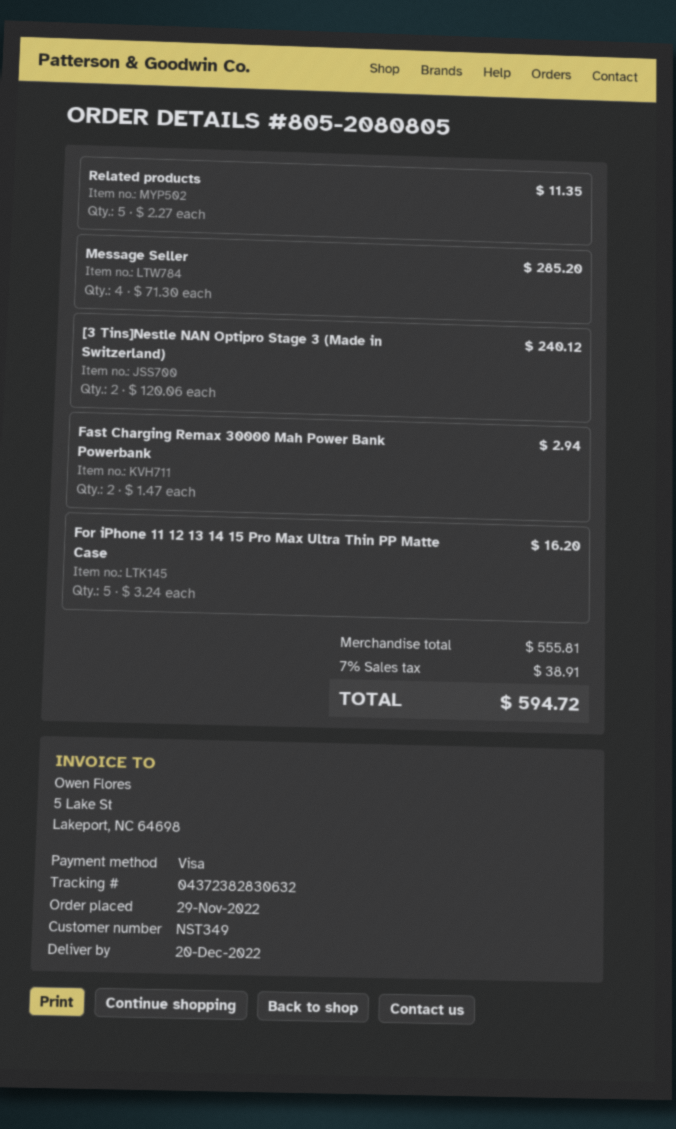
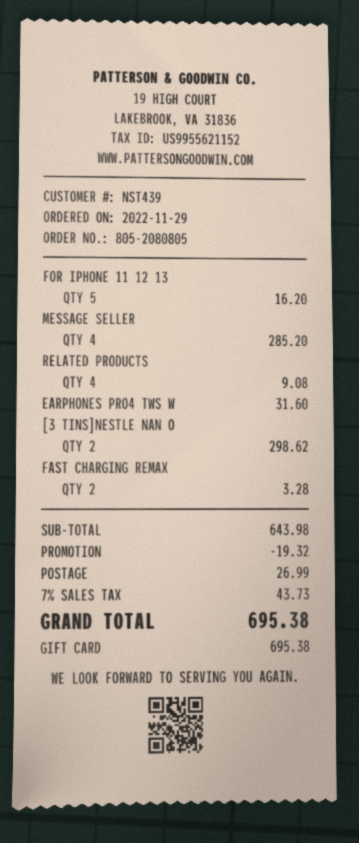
customer number: NST349 -> NST439
payment method: Visa -> gift card
Related products: 5 for 11.35 -> 4 for 9.08
[3 Tins]Nestle NAN Optipro Stage 3 (Made in Switzerland): 2 for 240.12 -> 2 for 298.62
Fast Charging Remax 30000 Mah Power Bank Powerbank: 2 for 2.94 -> 2 for 3.28
EARPHONES PRO4 TWS W: none -> 1 for 31.60
subtotal: 555.81 -> 643.98
discount: none -> 19.32
shipping: none -> 26.99
tax: 7% = 38.91 -> 7% = 43.73
total: 594.72 -> 695.38

